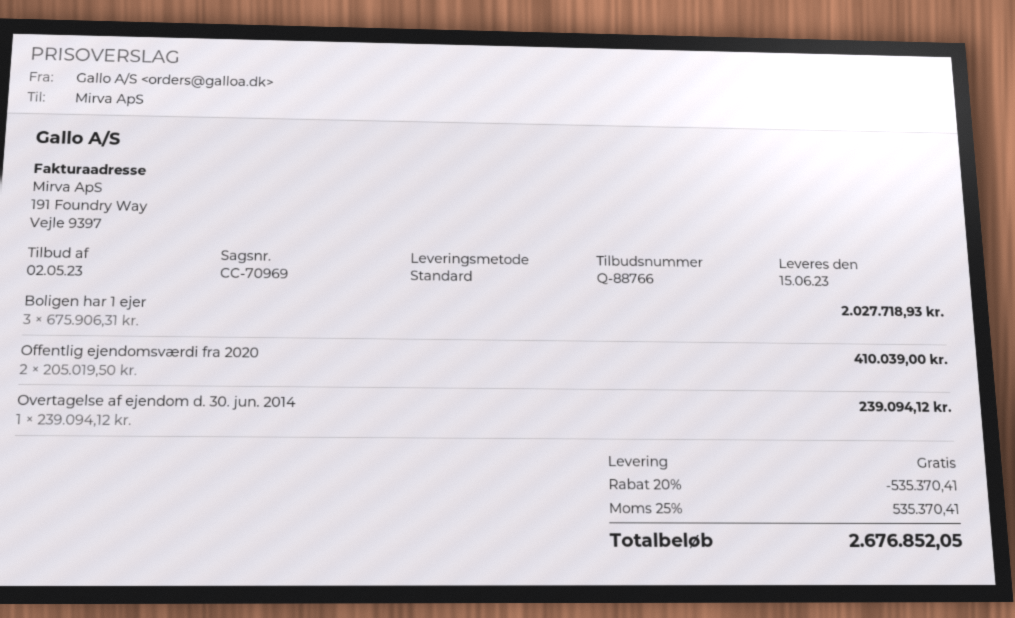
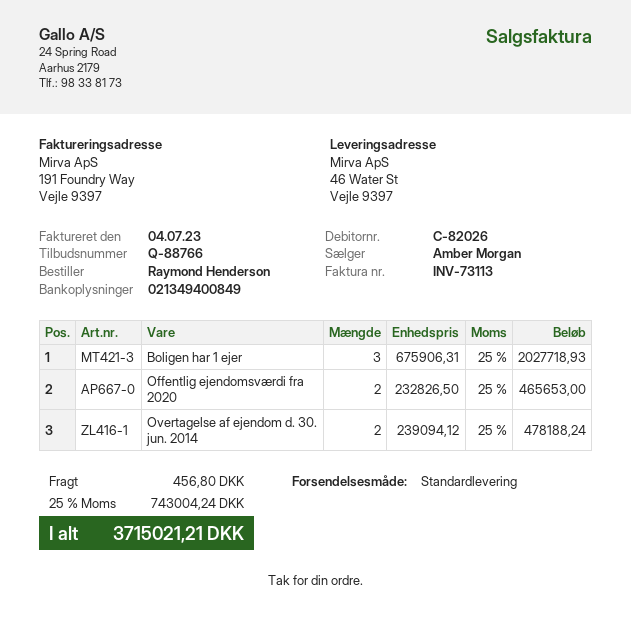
Offentlig ejendomsværdi fra 2020: 2 x 205019.50 = 410039.00 -> 2 x 232826.50 = 465653.00
Overtagelse af ejendom d. 30. jun. 2014: 1 x 239094.12 = 239094.12 -> 2 x 239094.12 = 478188.24
discount: 20% = 535370.41 -> none
shipping: 0.00 -> 456.80
tax: 25% = 535370.41 -> 25% = 743004.24
total: 2676852.05 -> 3715021.21

